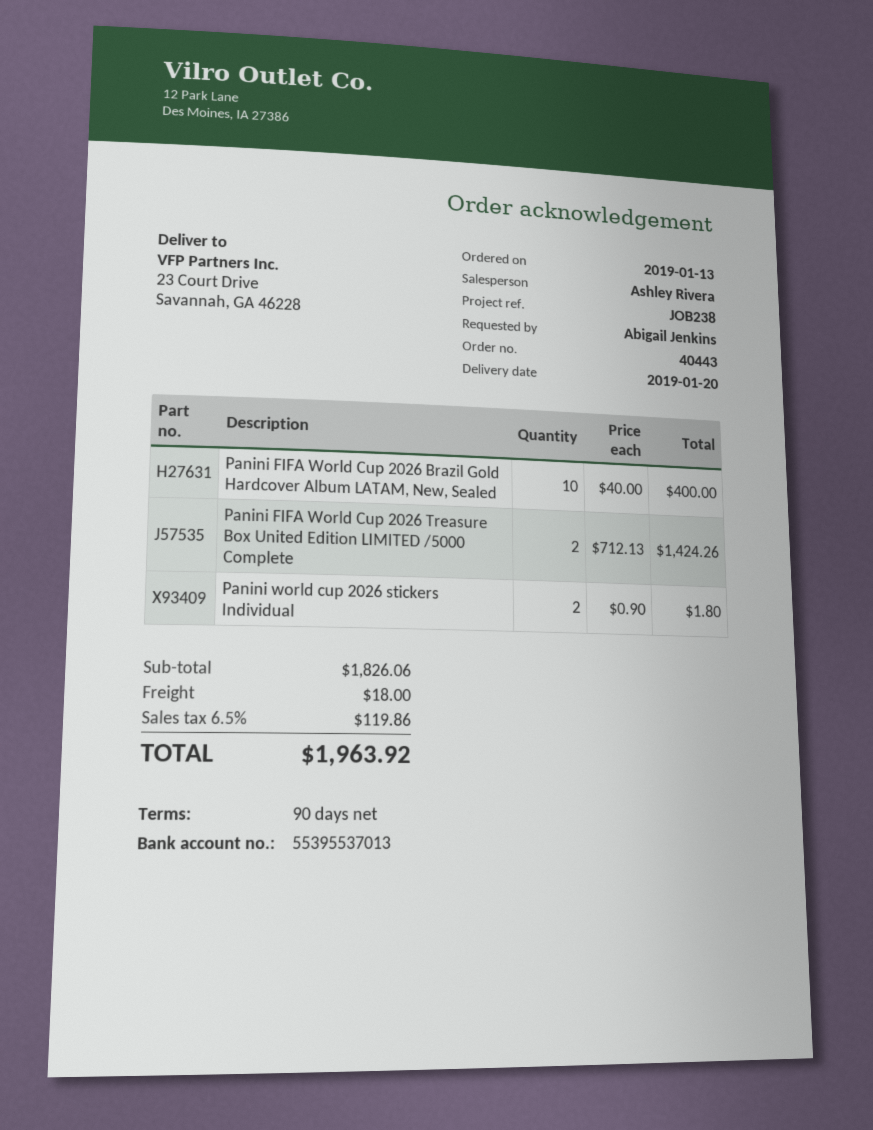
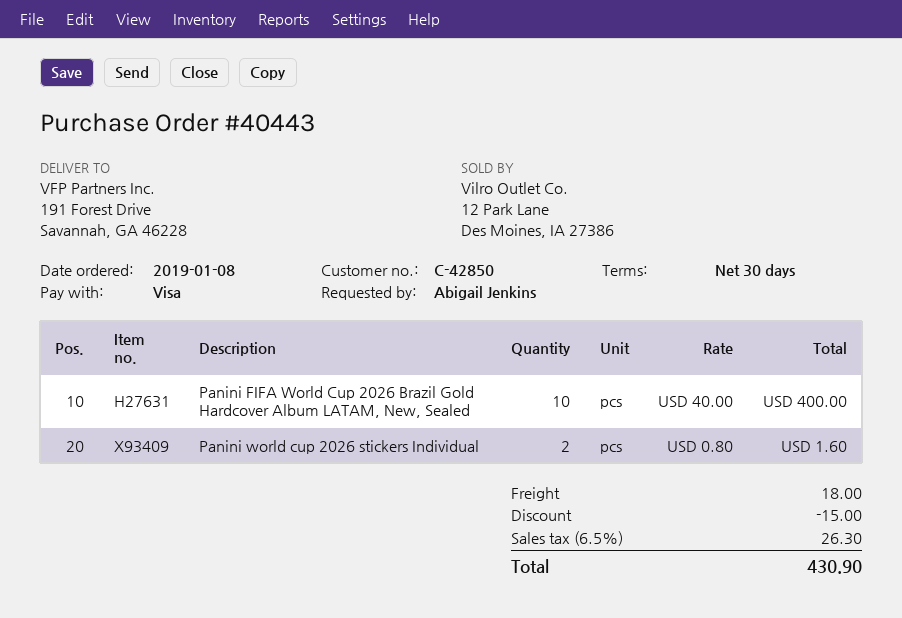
order date: 2019-01-13 -> 2019-01-08
payment terms: 90 days -> 30 days
ship to: 23 Court Drive, Savannah, GA 46228 -> 191 Forest Drive, Savannah, GA 46228
Panini FIFA World Cup 2026 Treasure Box United Edition LIMITED /5000 Complete: 2 x 712.13 = 1424.26 -> none
Panini world cup 2026 stickers Individual: 2 x 0.90 = 1.80 -> 2 x 0.80 = 1.60
discount: none -> 15.00
tax: 6.5% = 119.86 -> 6.5% = 26.30
total: 1963.92 -> 430.90

